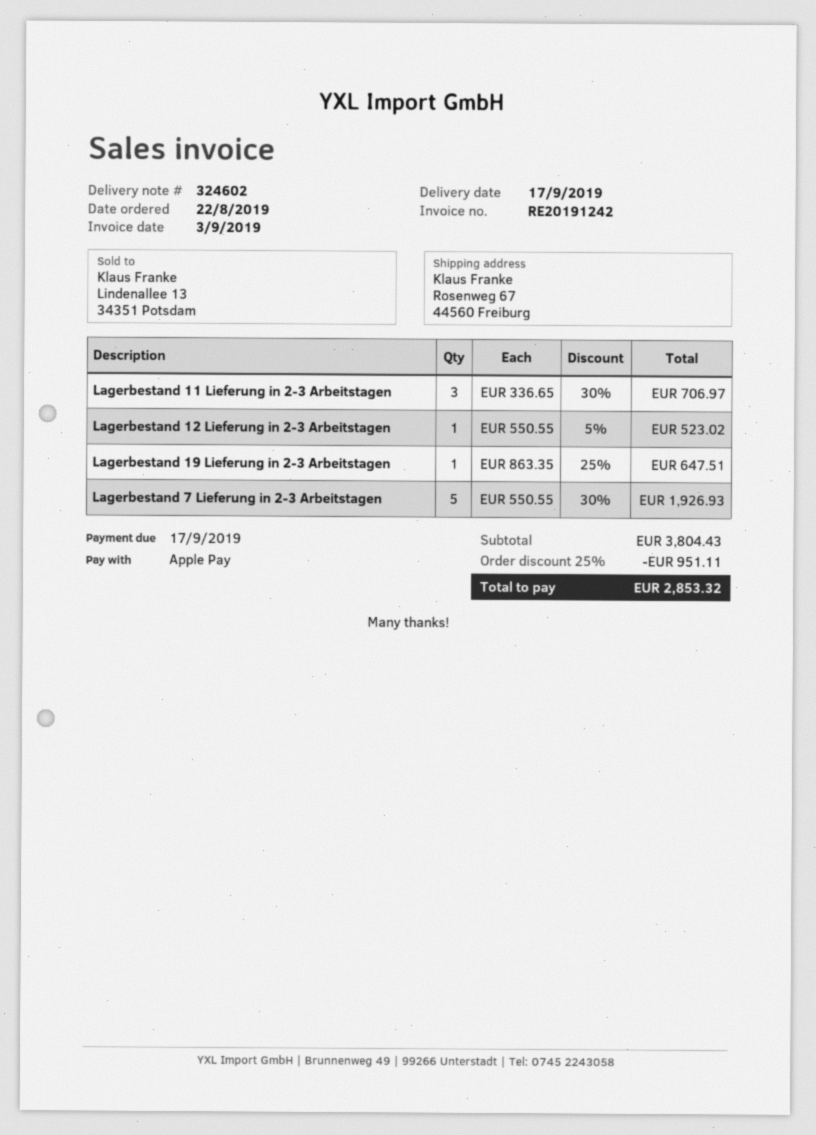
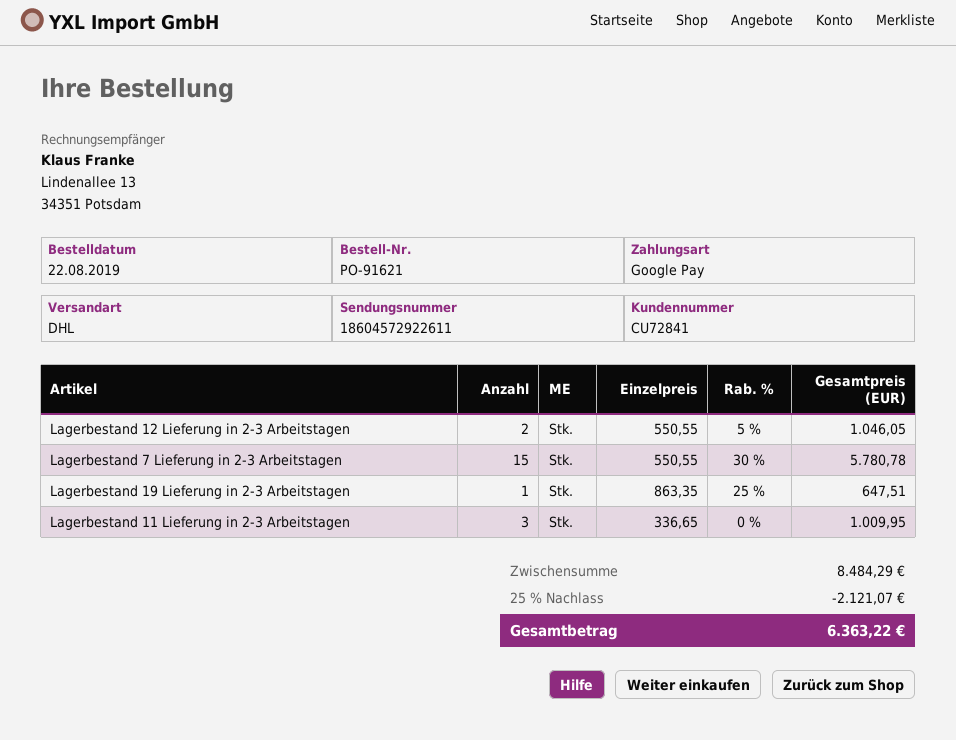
payment method: Apple Pay -> Google Pay
Lagerbestand 11 Lieferung in 2-3 Arbeitstagen: 3 x 336.65 - 30% = 706.97 -> 3 x 336.65 = 1009.95
Lagerbestand 12 Lieferung in 2-3 Arbeitstagen: 1 x 550.55 - 5% = 523.02 -> 2 x 550.55 - 5% = 1046.05
Lagerbestand 7 Lieferung in 2-3 Arbeitstagen: 5 x 550.55 - 30% = 1926.93 -> 15 x 550.55 - 30% = 5780.78
subtotal: 3804.43 -> 8484.29
discount: 25% = 951.11 -> 25% = 2121.07
total: 2853.32 -> 6363.22

